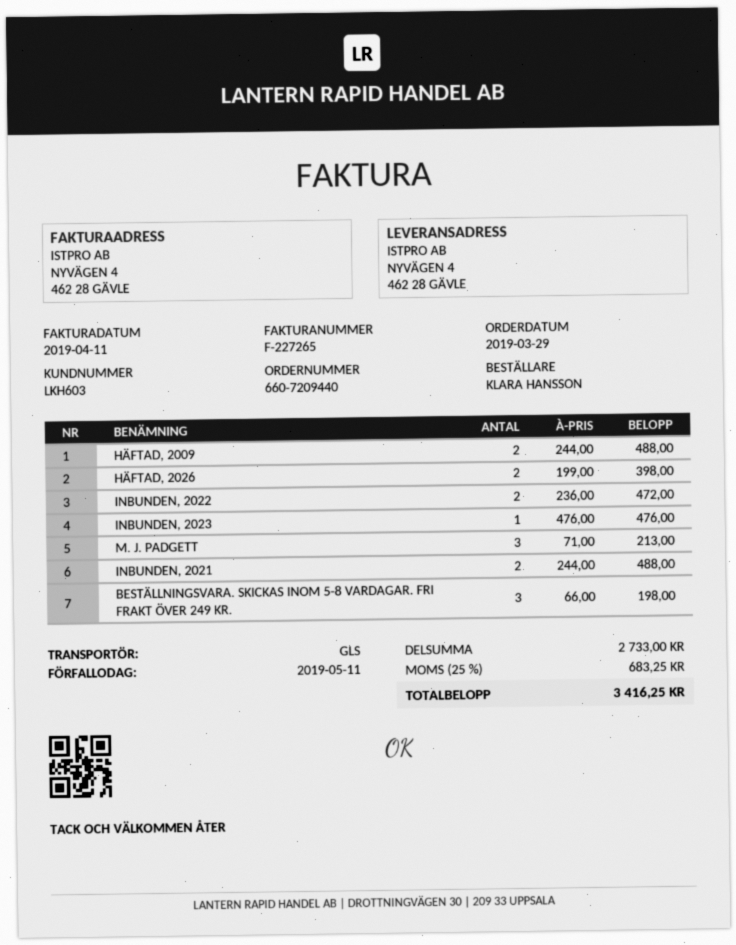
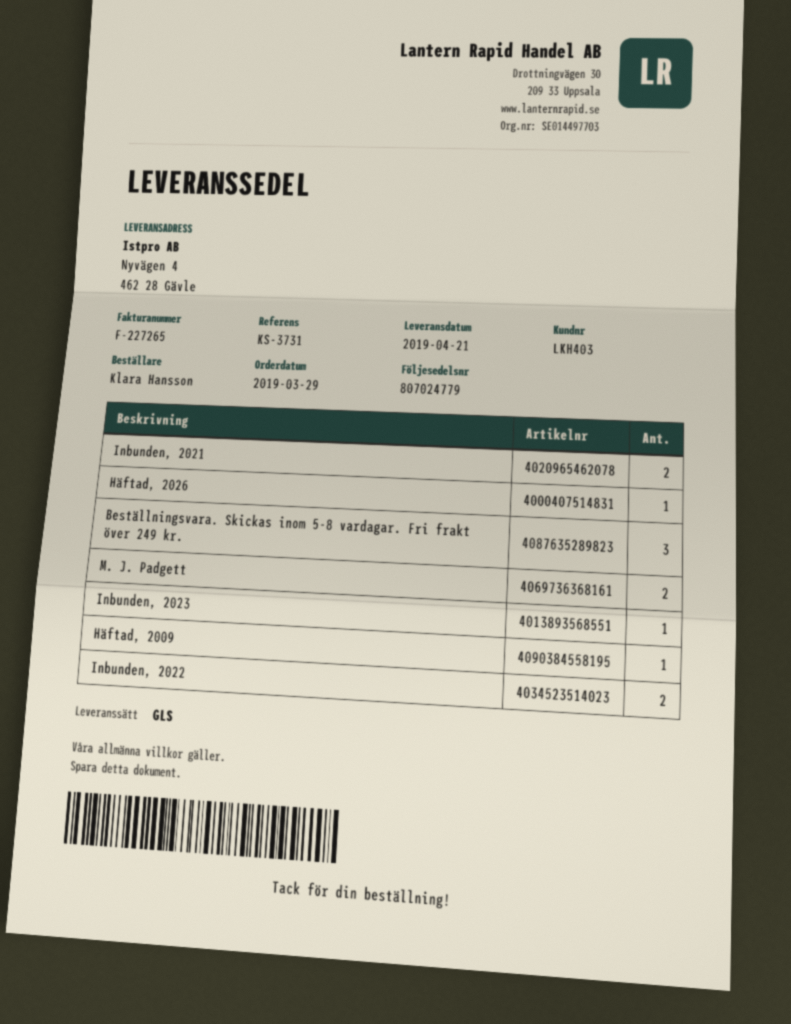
customer number: LKH603 -> LKH403
HÄFTAD, 2009: 2 -> 1
HÄFTAD, 2026: 2 -> 1
M. J. PADGETT: 3 -> 2

